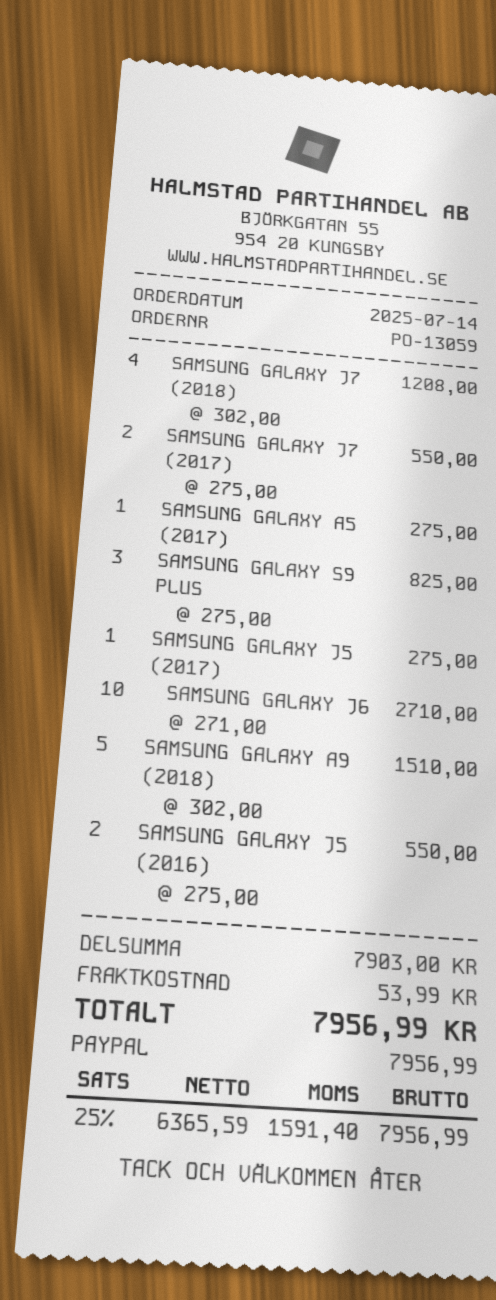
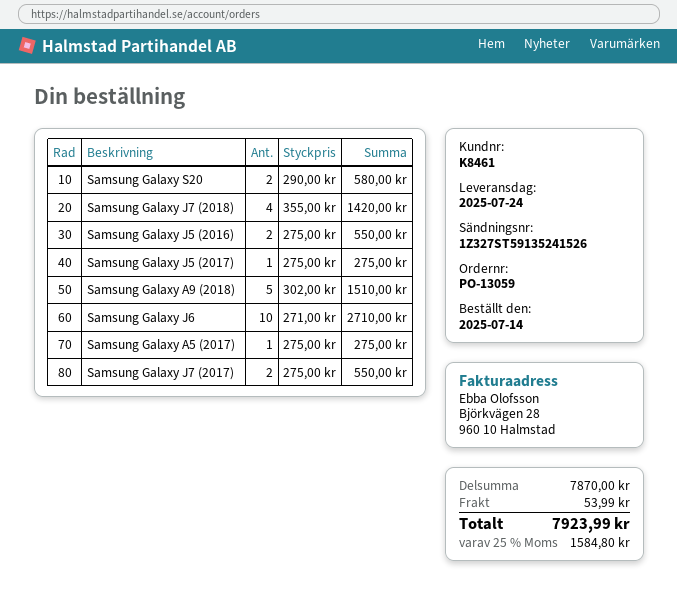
SAMSUNG GALAXY J7 (2018): 4 x 302.00 = 1208.00 -> 4 x 355.00 = 1420.00
SAMSUNG GALAXY S9 PLUS: 3 x 275.00 = 825.00 -> none
Samsung Galaxy S20: none -> 2 x 290.00 = 580.00
subtotal: 7903.00 -> 7870.00
tax: 25% = 1591.40 -> 25% = 1584.80
total: 7956.99 -> 7923.99

